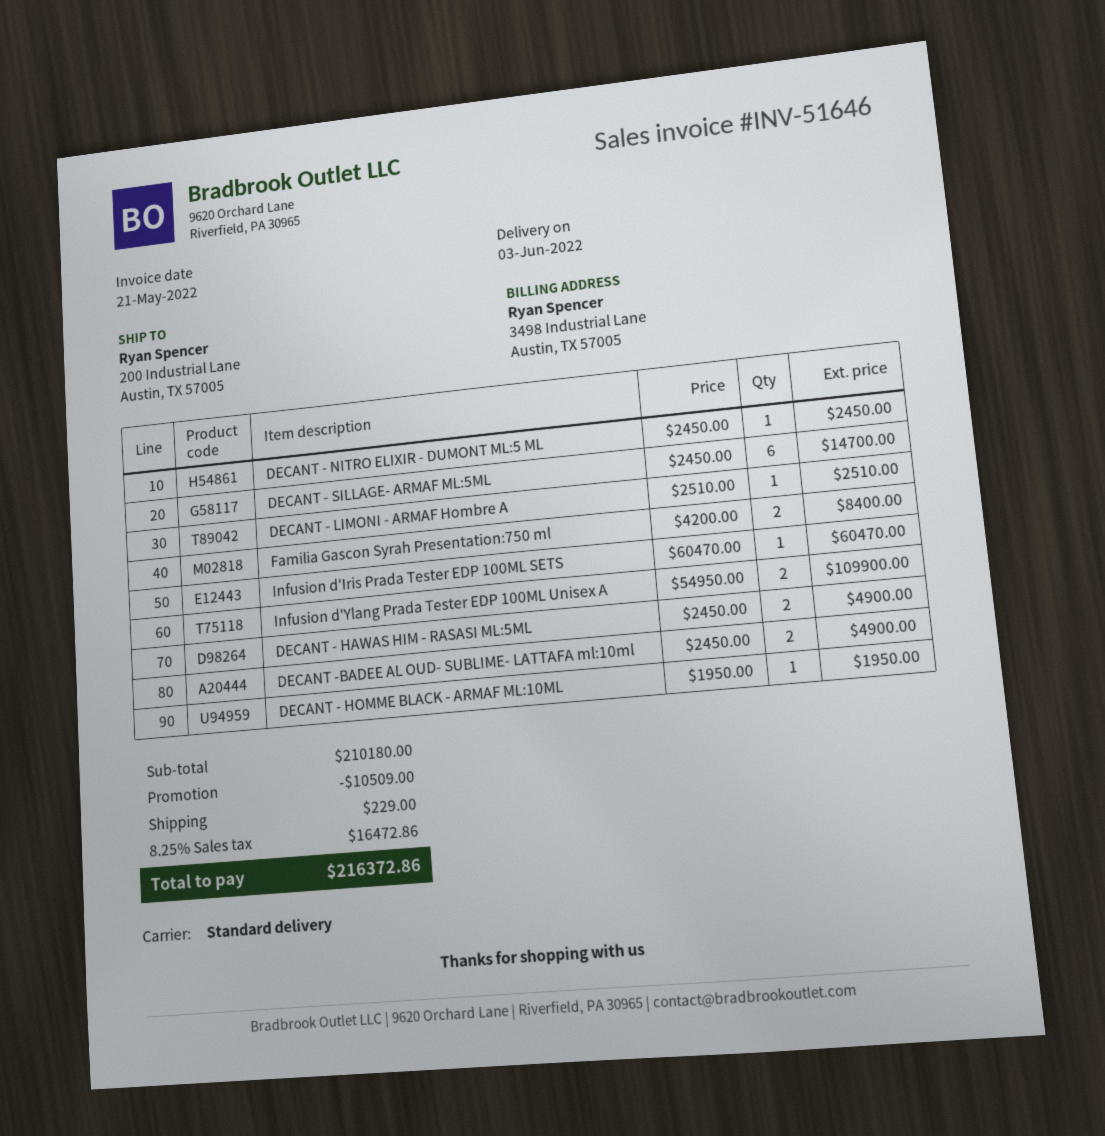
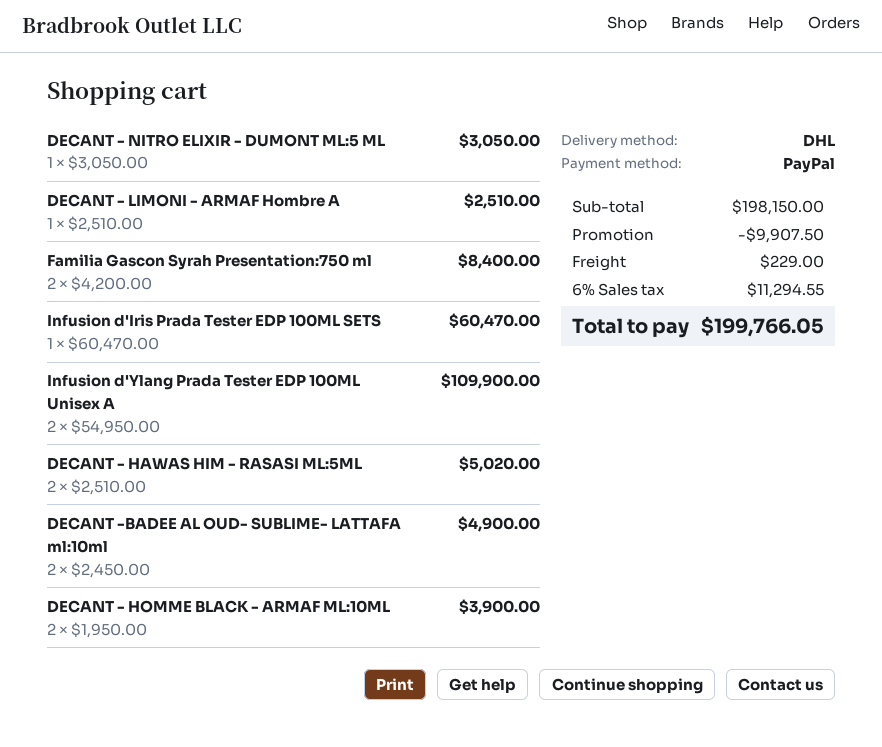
shipping method: standard -> DHL
DECANT - NITRO ELIXIR - DUMONT ML:5 ML: 1 x 2450.00 = 2450.00 -> 1 x 3050.00 = 3050.00
DECANT - SILLAGE- ARMAF ML:5ML: 6 x 2450.00 = 14700.00 -> none
DECANT - HAWAS HIM - RASASI ML:5ML: 2 x 2450.00 = 4900.00 -> 2 x 2510.00 = 5020.00
DECANT - HOMME BLACK - ARMAF ML:10ML: 1 x 1950.00 = 1950.00 -> 2 x 1950.00 = 3900.00
subtotal: 210180.00 -> 198150.00
discount: 10509.00 -> 9907.50
tax: 8.25% = 16472.86 -> 6% = 11294.55
total: 216372.86 -> 199766.05

